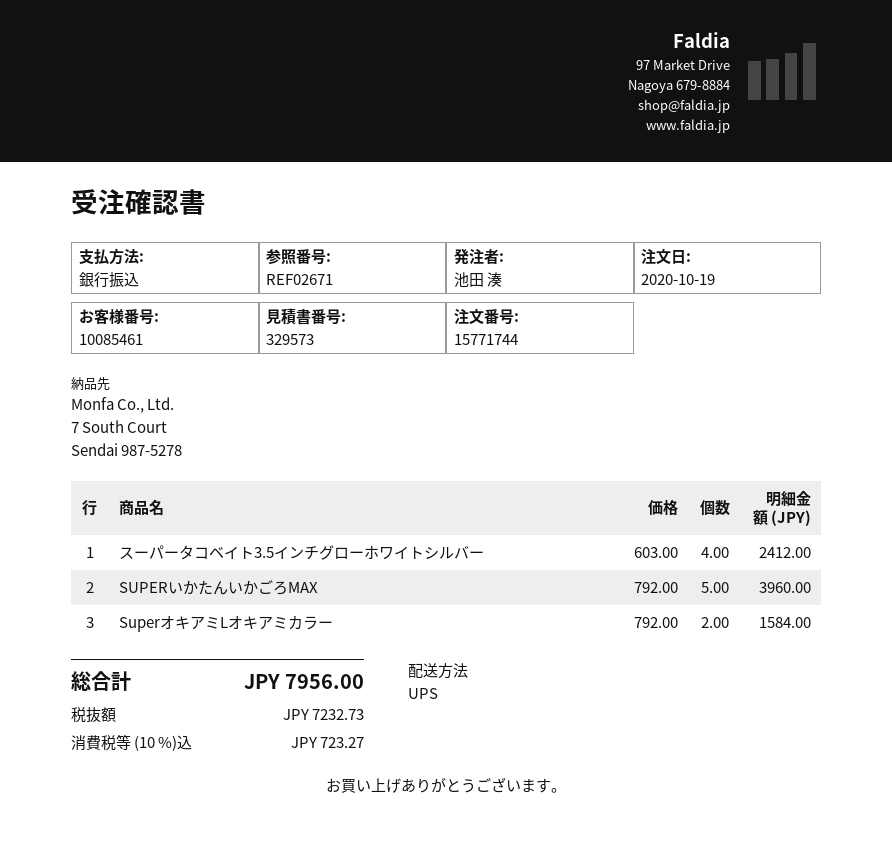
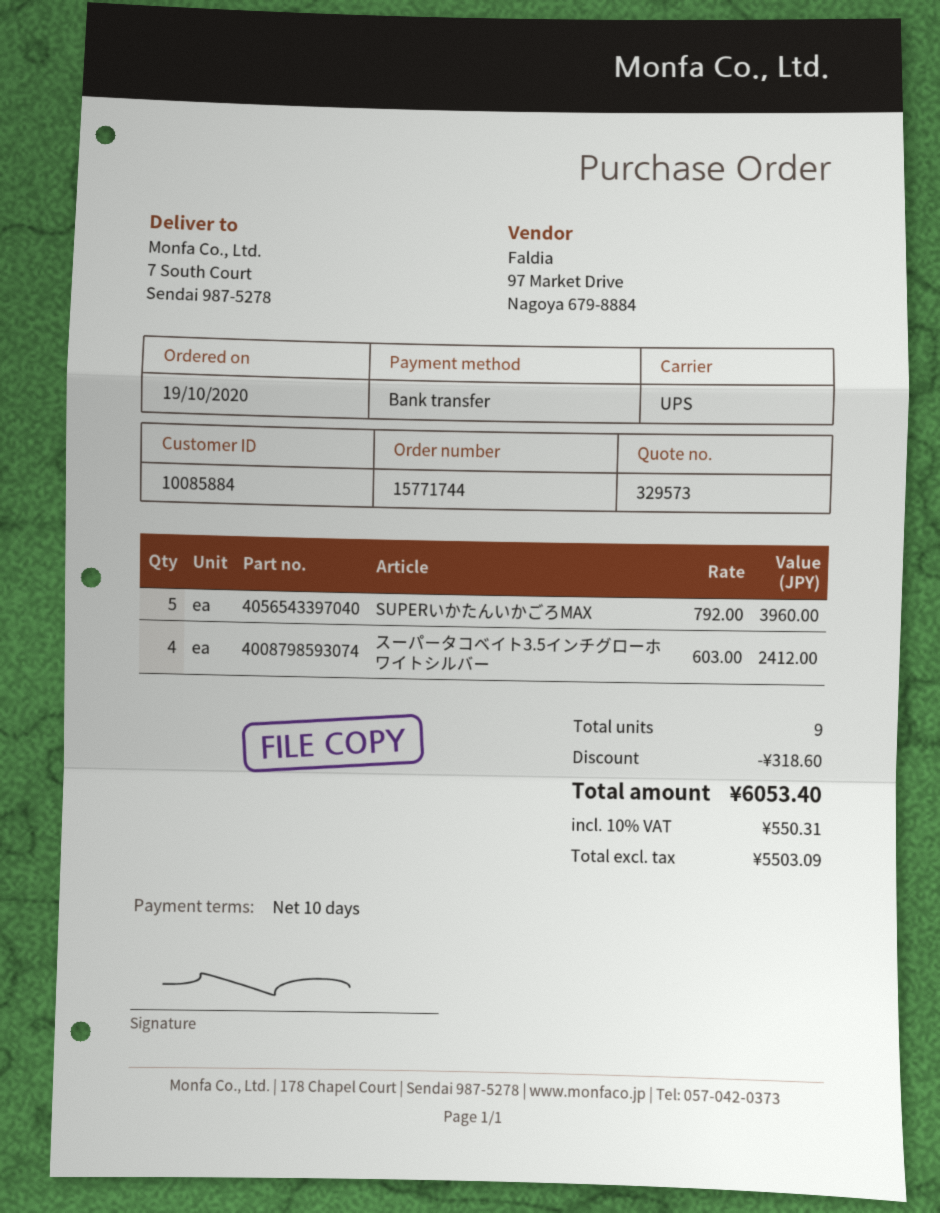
customer number: 10085461 -> 10085884
SuperオキアミLオキアミカラー: 2 x 792.00 = 1584.00 -> none
discount: none -> 318.60
net: 7232.73 -> 5503.09
tax: 10% = 723.27 -> 10% = 550.31
total: 7956.00 -> 6053.40

